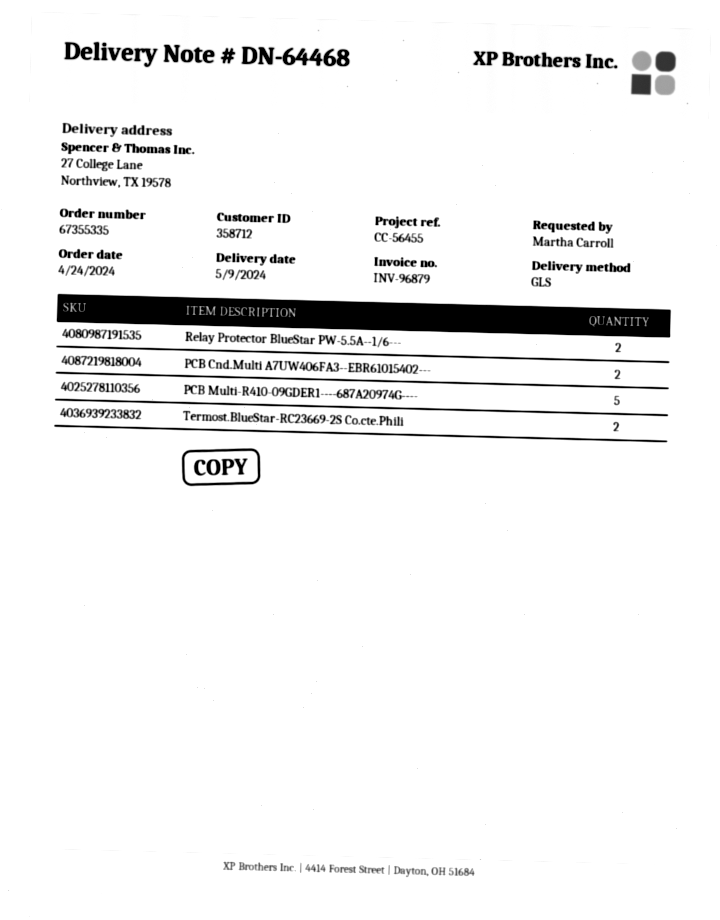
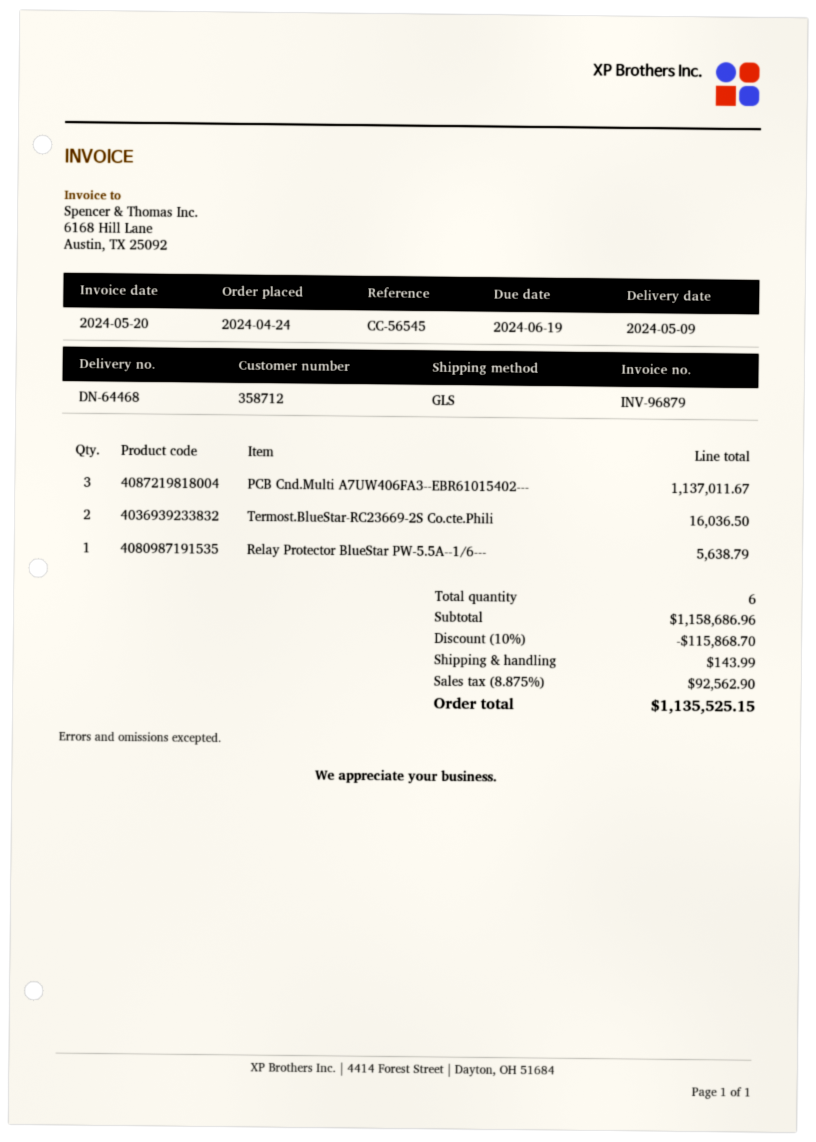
reference: CC-56455 -> CC-56545
Relay Protector BlueStar PW-5.5A--1/6---: 2 -> 1
PCB Cnd.Multi A7UW406FA3--EBR61015402---: 2 -> 3
PCB Multi-R410-09GDER1----687A20974G----: 5 -> none

